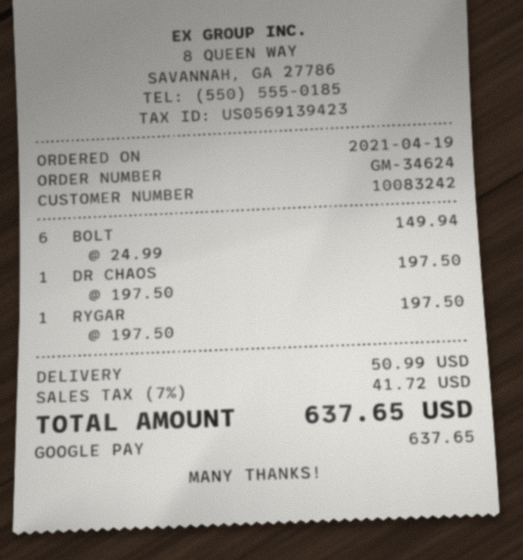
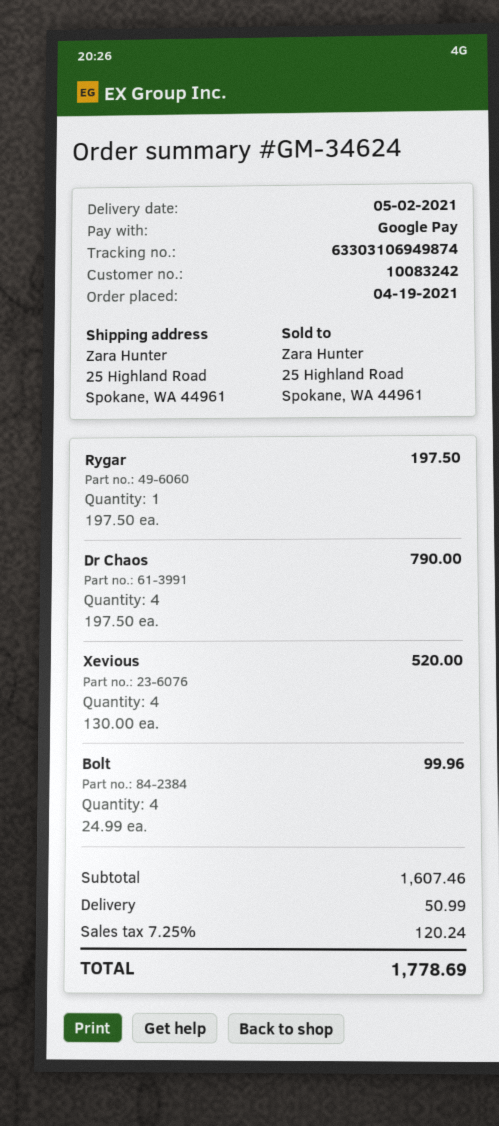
BOLT: 6 x 24.99 = 149.94 -> 4 x 24.99 = 99.96
DR CHAOS: 1 x 197.50 = 197.50 -> 4 x 197.50 = 790.00
Xevious: none -> 4 x 130.00 = 520.00
tax: 7% = 41.72 -> 7.25% = 120.24
total: 637.65 -> 1778.69

